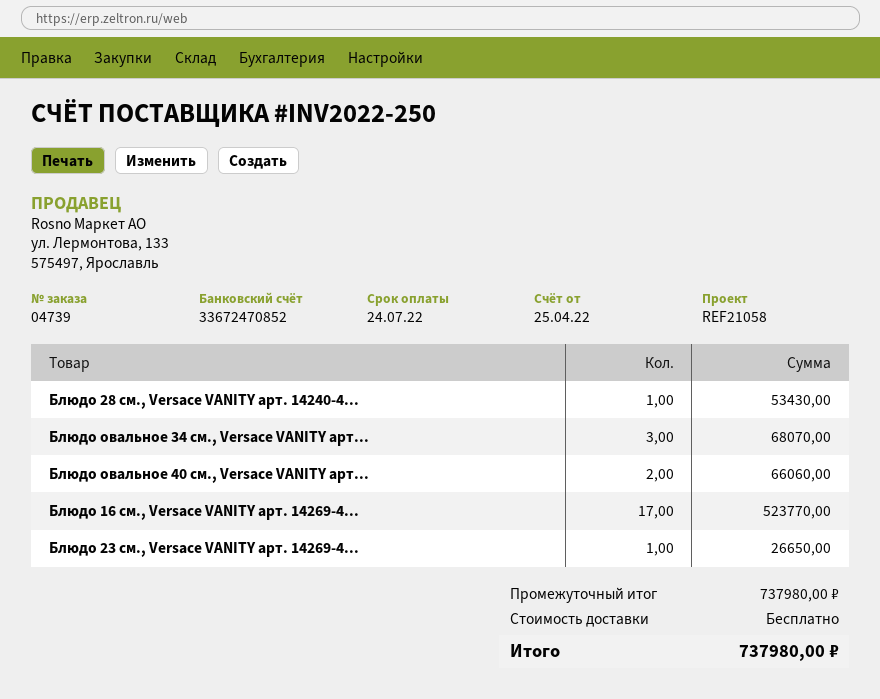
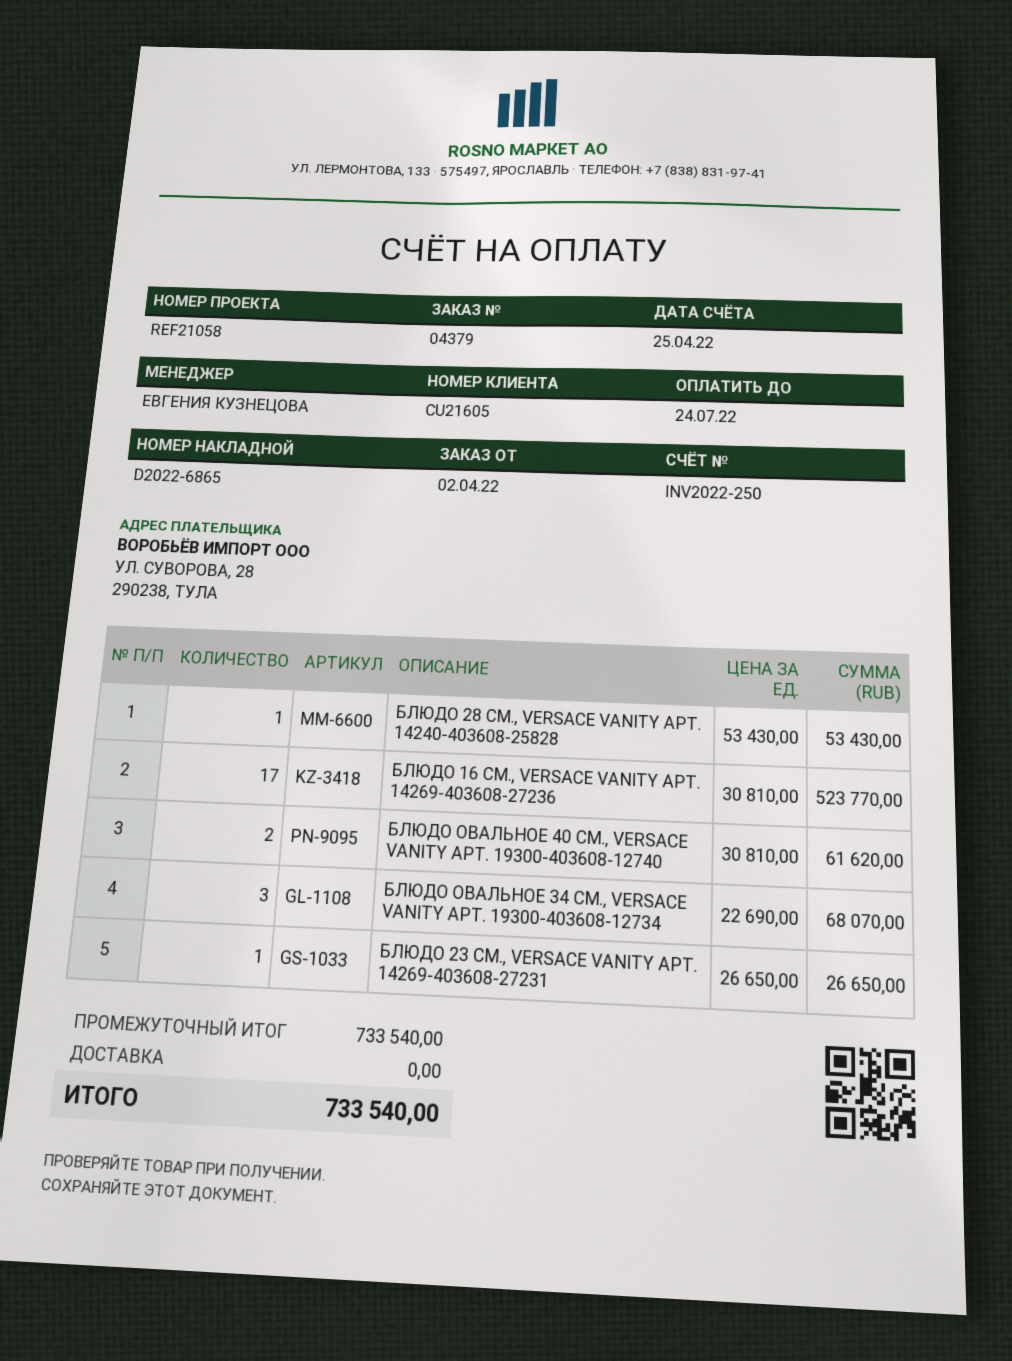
order number: 04739 -> 04379
Блюдо овальное 40 см., Versace VANITY арт...: 2 for 66060.00 -> 2 for 61620.00
subtotal: 737980.00 -> 733540.00
total: 737980.00 -> 733540.00

